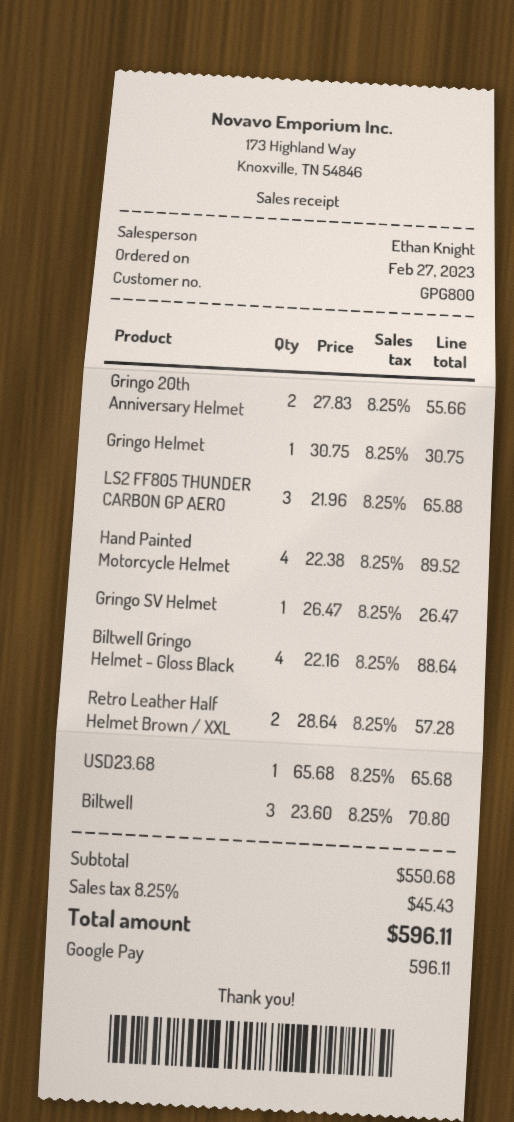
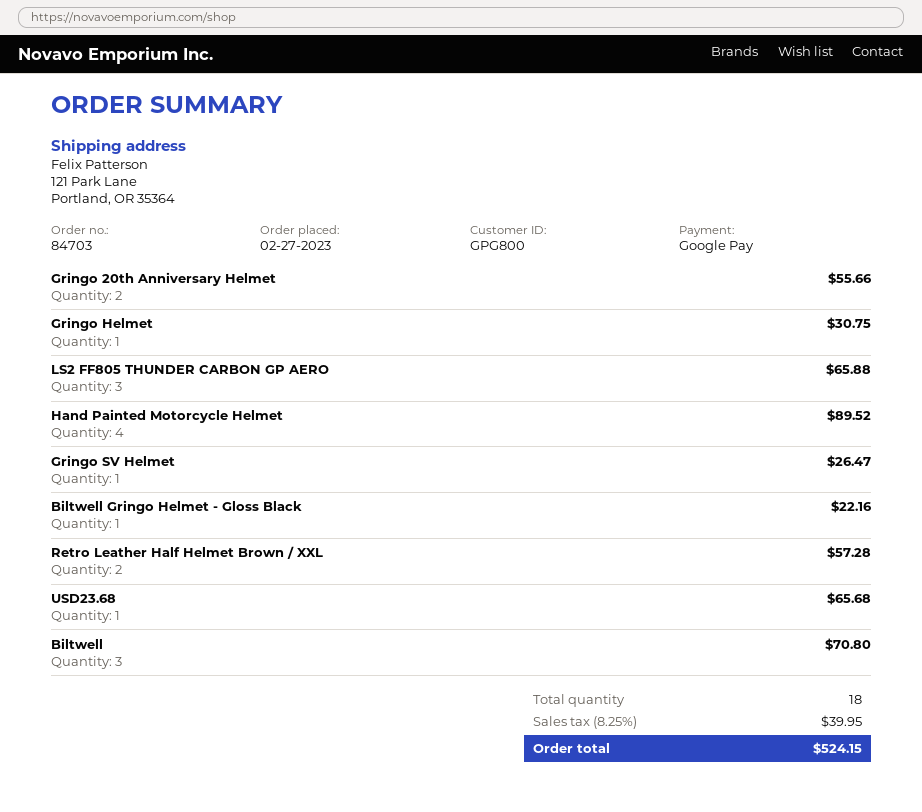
Biltwell Gringo Helmet - Gloss Black: 4 for 88.64 -> 1 for 22.16
tax: 8.25% = 45.43 -> 8.25% = 39.95
total: 596.11 -> 524.15

